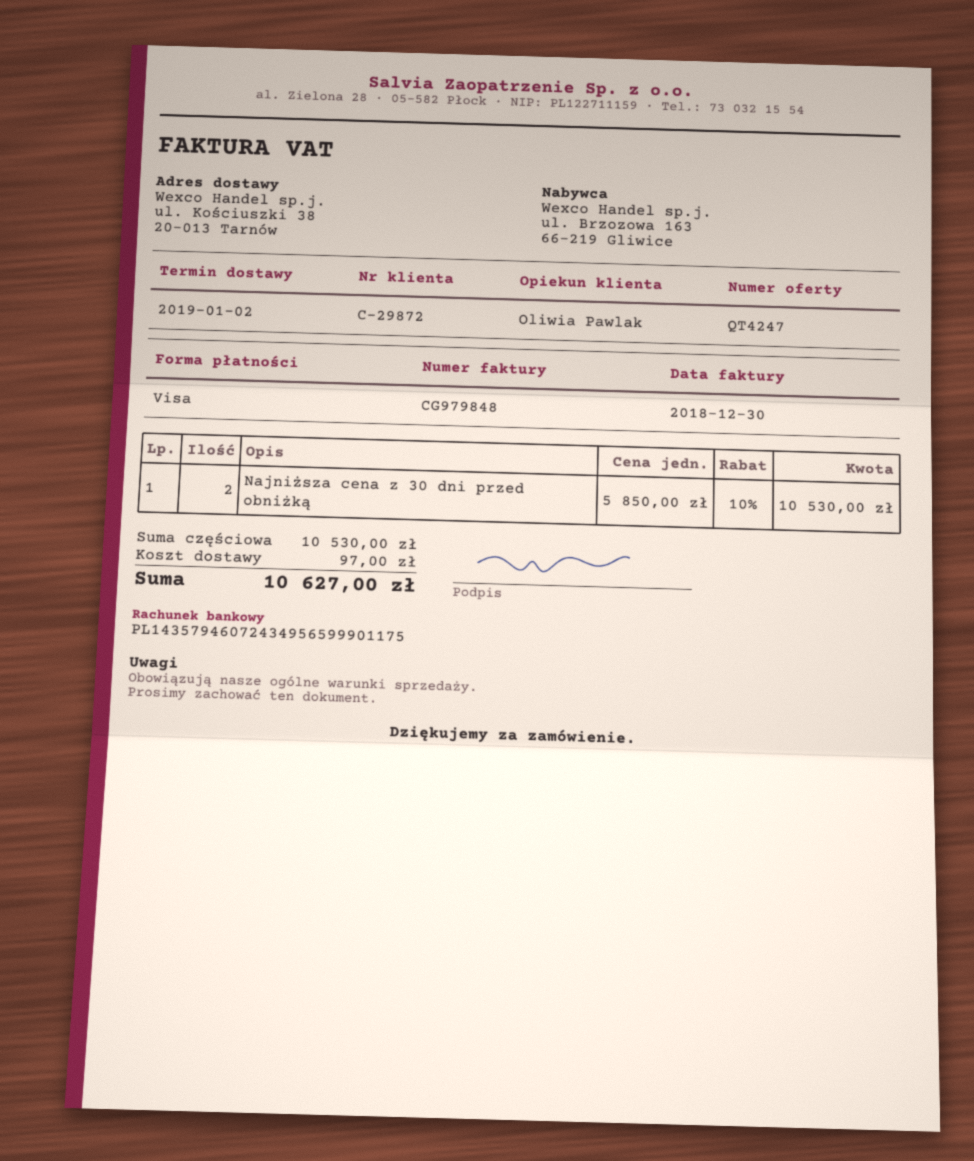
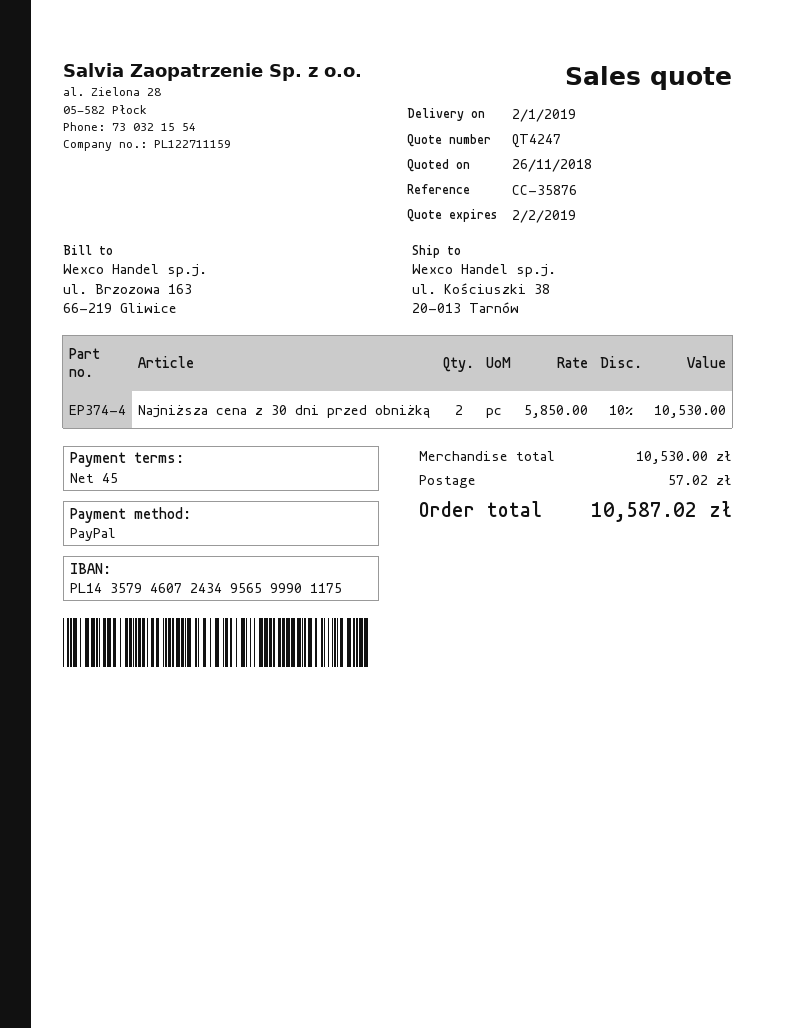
payment method: Visa -> PayPal
shipping: 97.00 -> 57.02
total: 10627.00 -> 10587.02

